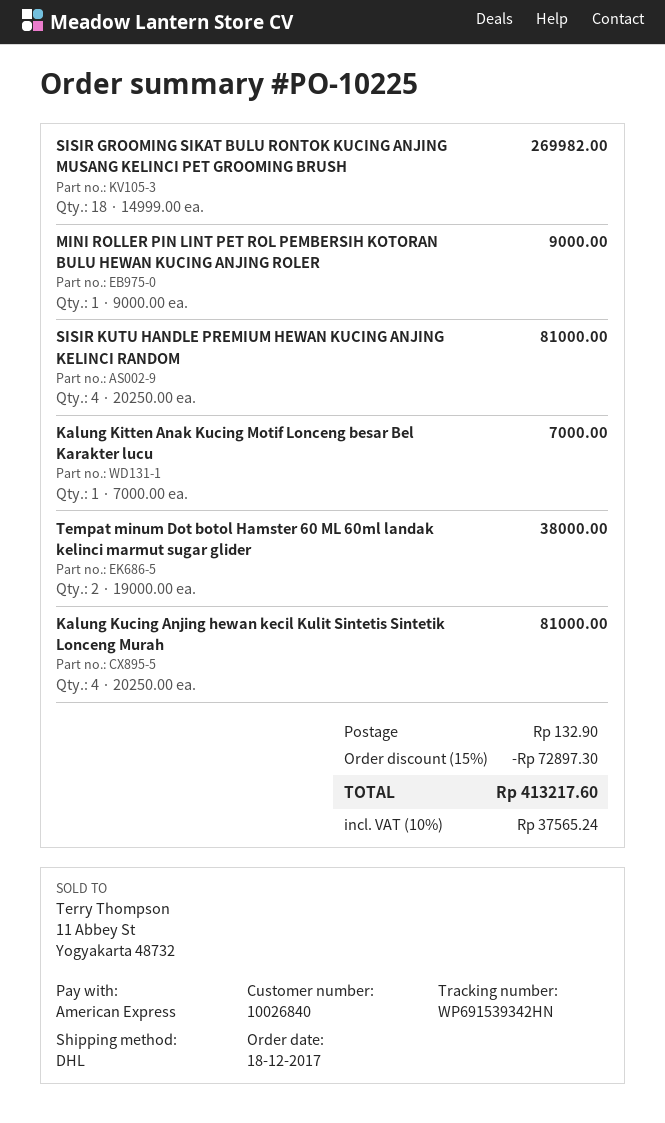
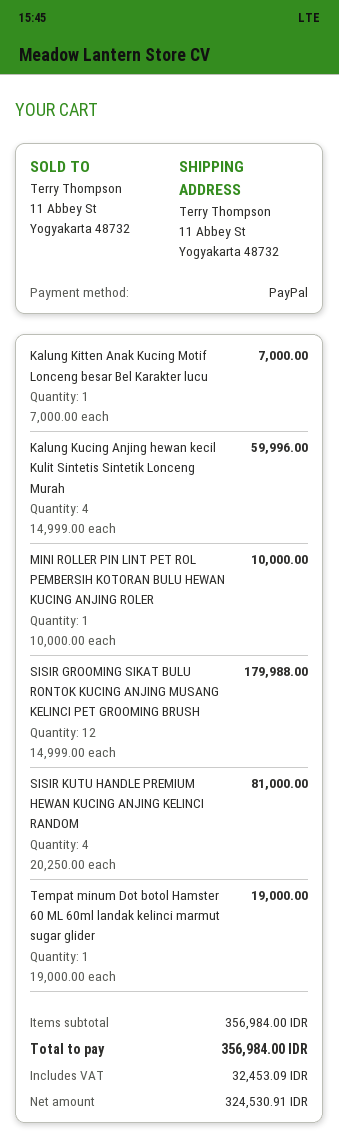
payment method: American Express -> PayPal
SISIR GROOMING SIKAT BULU RONTOK KUCING ANJING MUSANG KELINCI PET GROOMING BRUSH: 18 x 14999.00 = 269982.00 -> 12 x 14999.00 = 179988.00
MINI ROLLER PIN LINT PET ROL PEMBERSIH KOTORAN BULU HEWAN KUCING ANJING ROLER: 1 x 9000.00 = 9000.00 -> 1 x 10000.00 = 10000.00
Tempat minum Dot botol Hamster 60 ML 60ml landak kelinci marmut sugar glider: 2 x 19000.00 = 38000.00 -> 1 x 19000.00 = 19000.00
Kalung Kucing Anjing hewan kecil Kulit Sintetis Sintetik Lonceng Murah: 4 x 20250.00 = 81000.00 -> 4 x 14999.00 = 59996.00
discount: 15% = 72897.30 -> none
shipping: 132.90 -> none
tax: 37565.24 -> 32453.09
total: 413217.60 -> 356984.00

